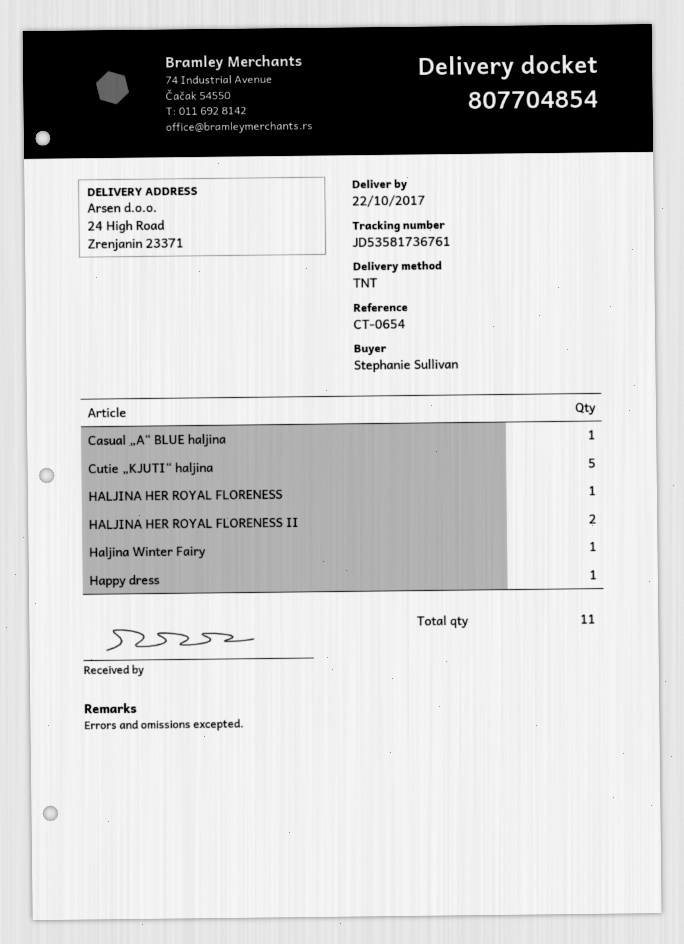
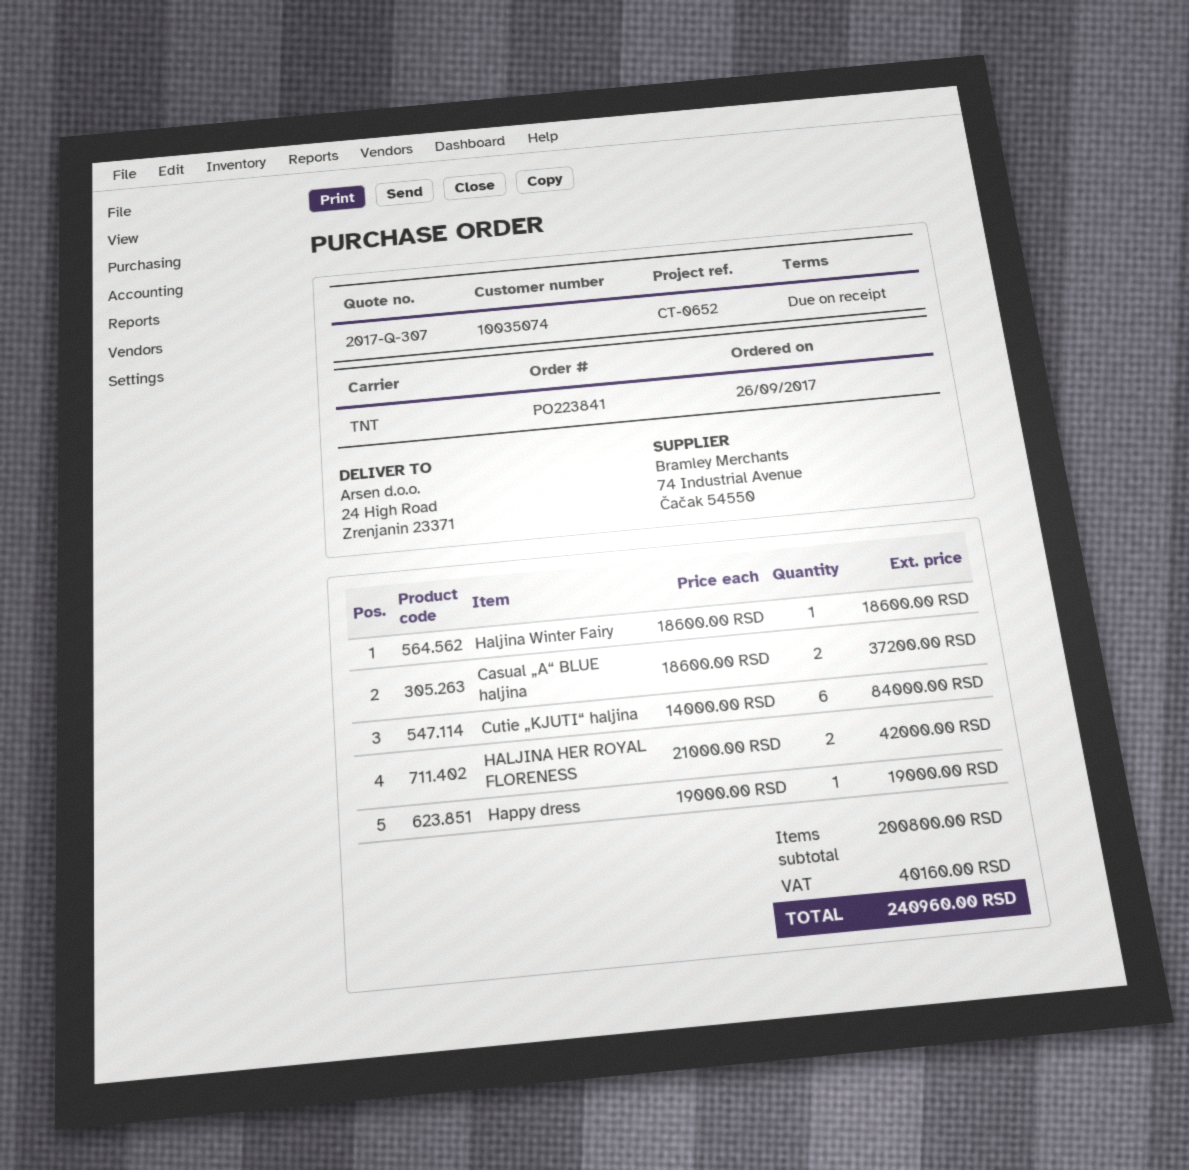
reference: CT-0654 -> CT-0652
Casual „A“ BLUE haljina: 1 -> 2
Cutie „KJUTI“ haljina: 5 -> 6
HALJINA HER ROYAL FLORENESS: 1 -> 2
HALJINA HER ROYAL FLORENESS II: 2 -> none

